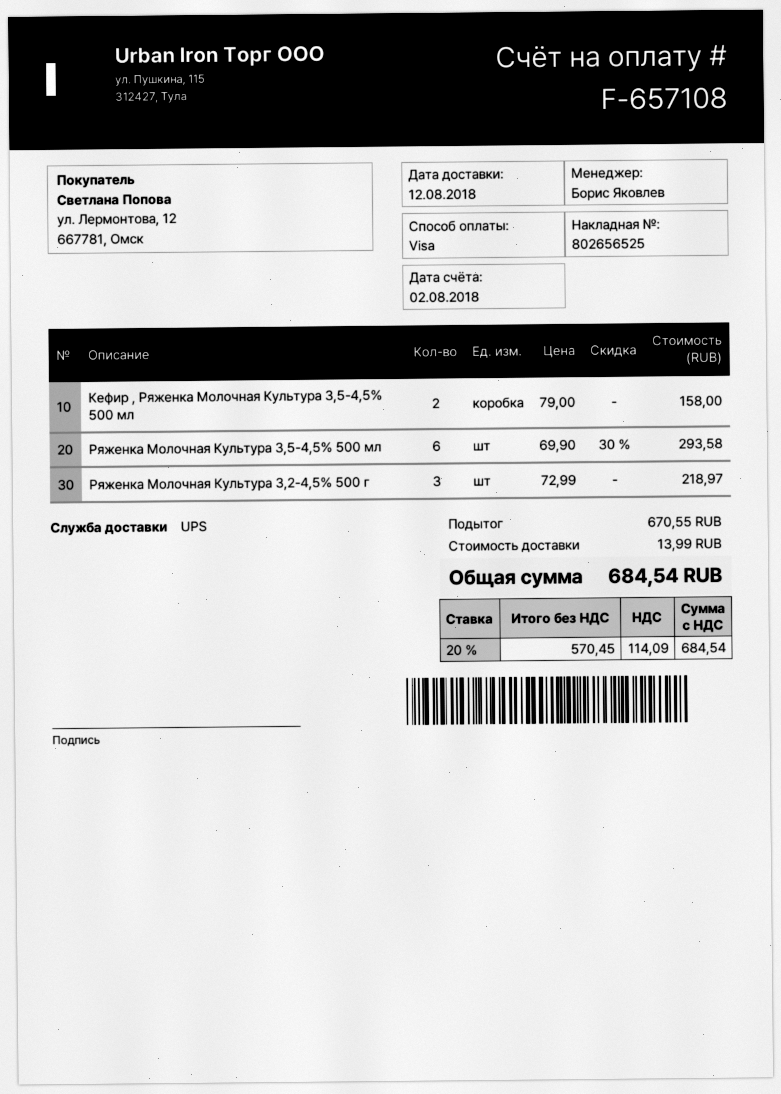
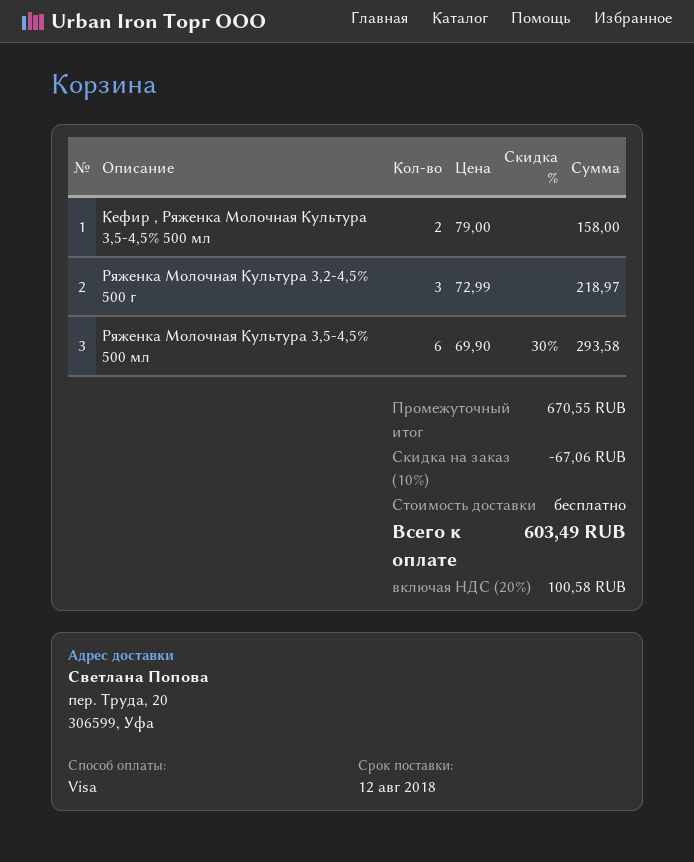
discount: none -> 10% = 67.06
shipping: 13.99 -> 0.00
tax: 20% = 114.09 -> 20% = 100.58
total: 684.54 -> 603.49

